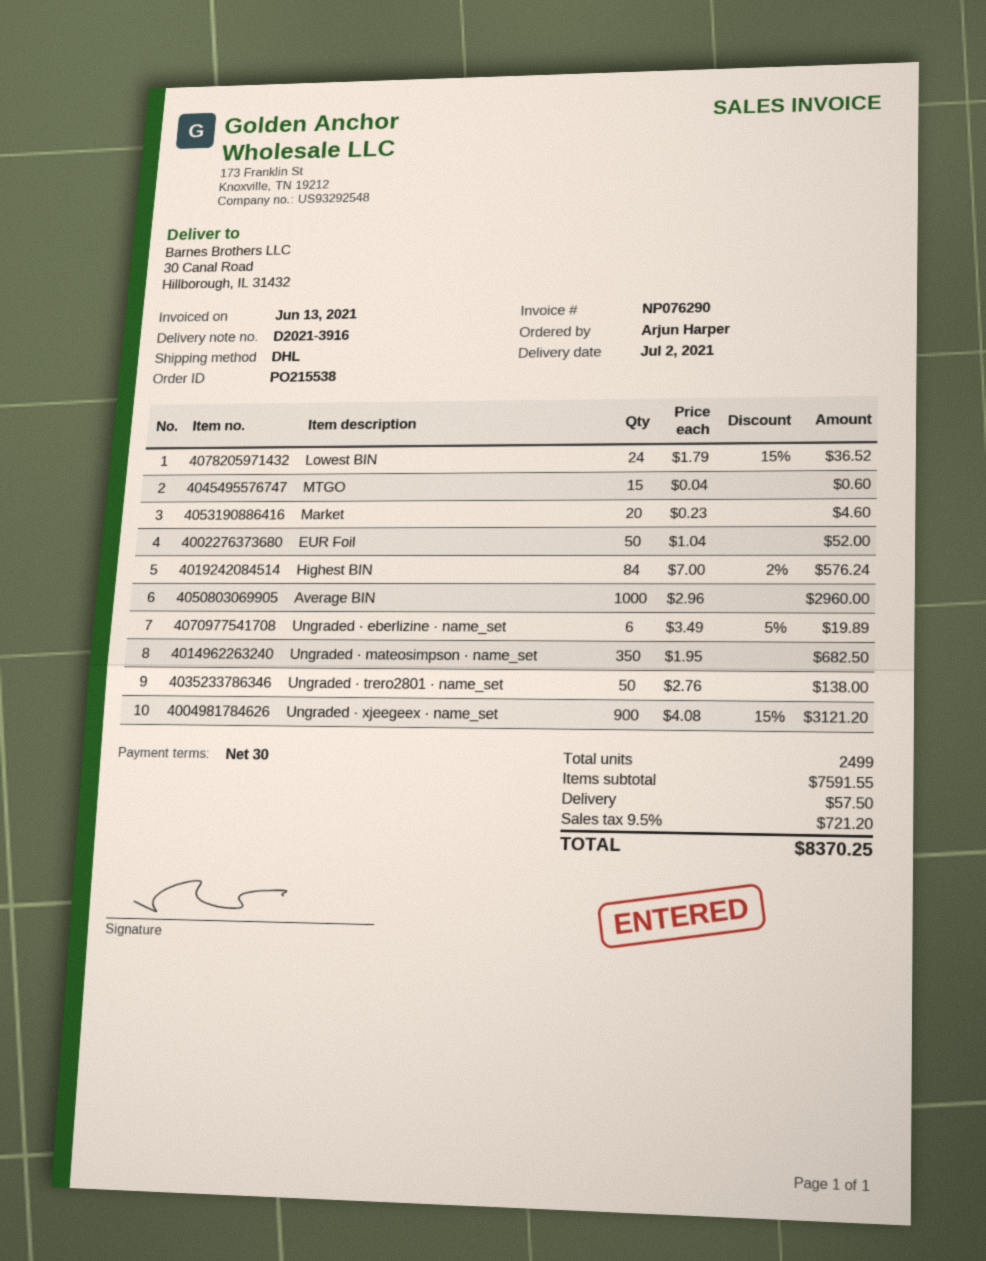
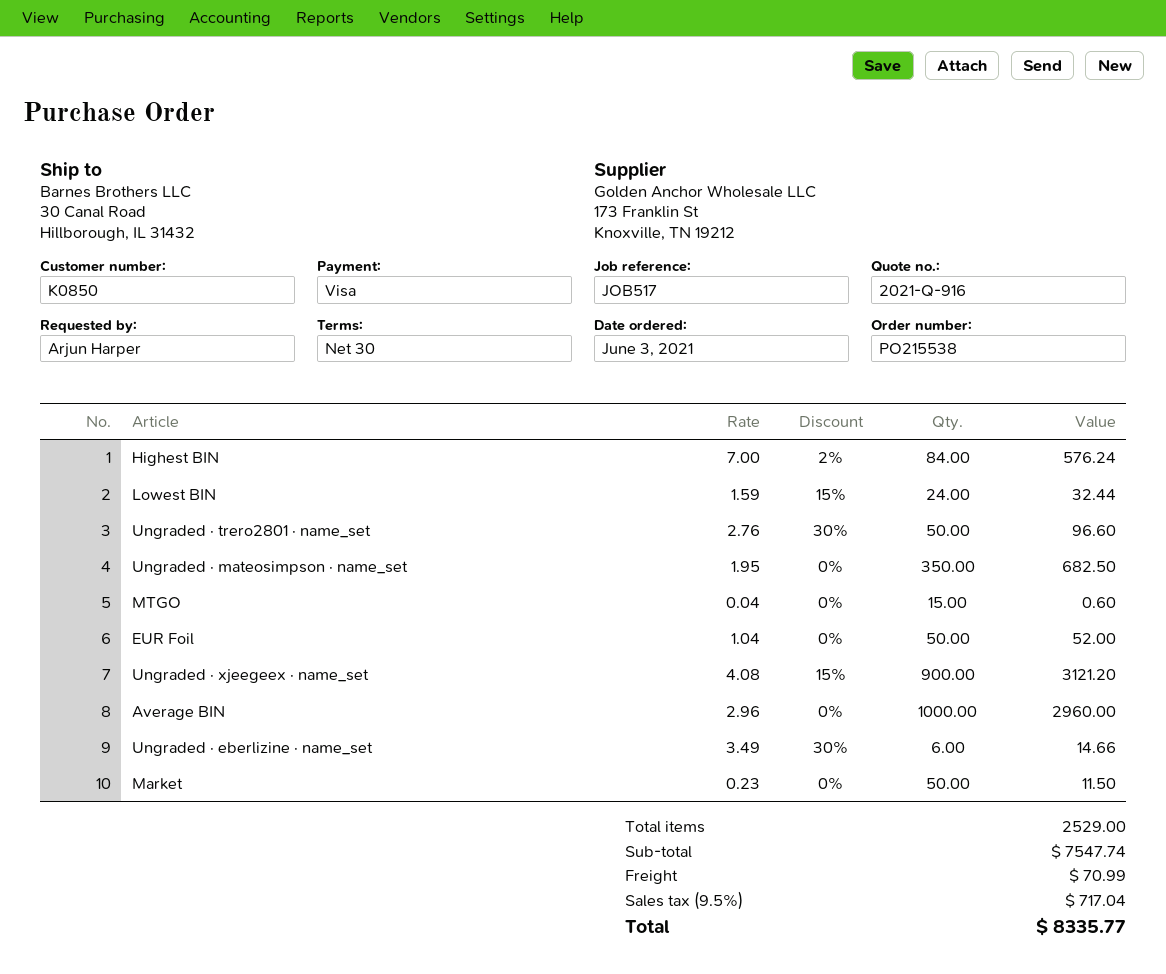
Lowest BIN: 24 x 1.79 - 15% = 36.52 -> 24 x 1.59 - 15% = 32.44
Market: 20 x 0.23 = 4.60 -> 50 x 0.23 = 11.50
Ungraded · eberlizine · name_set: 6 x 3.49 - 5% = 19.89 -> 6 x 3.49 - 30% = 14.66
Ungraded · trero2801 · name_set: 50 x 2.76 = 138.00 -> 50 x 2.76 - 30% = 96.60
total quantity: 2499 -> 2529
subtotal: 7591.55 -> 7547.74
shipping: 57.50 -> 70.99
tax: 9.5% = 721.20 -> 9.5% = 717.04
total: 8370.25 -> 8335.77

